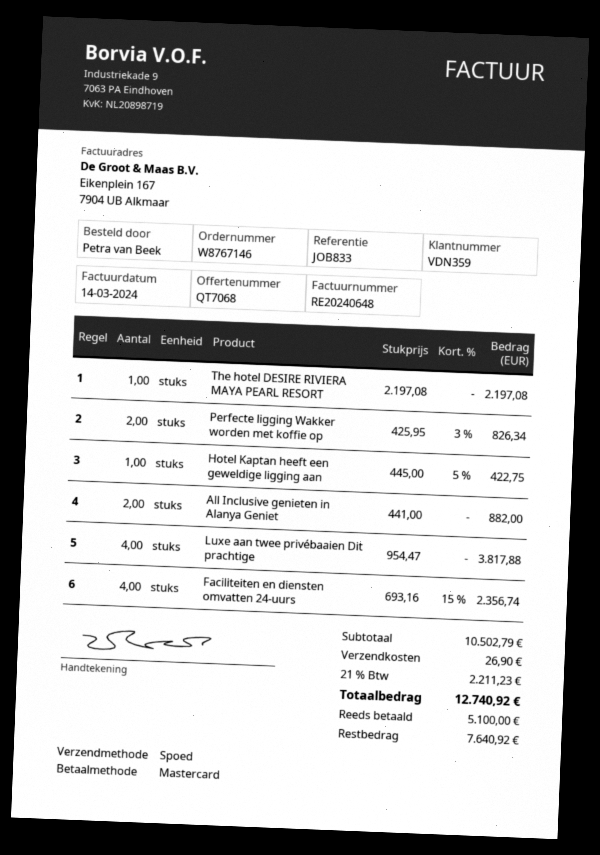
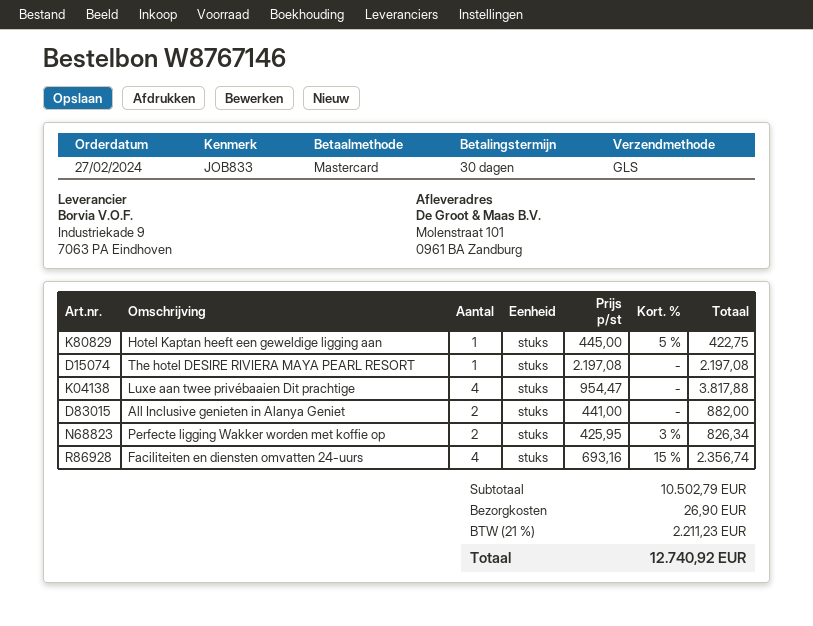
shipping method: express -> GLS

